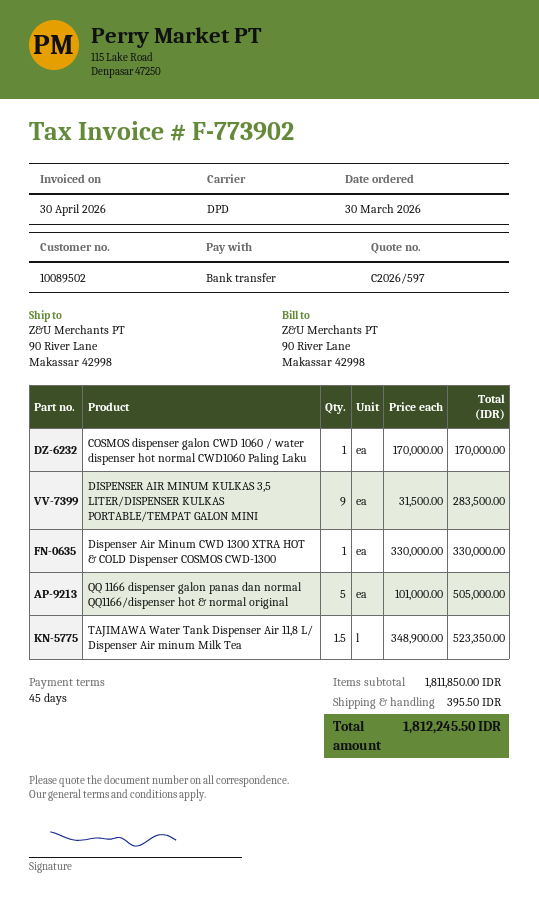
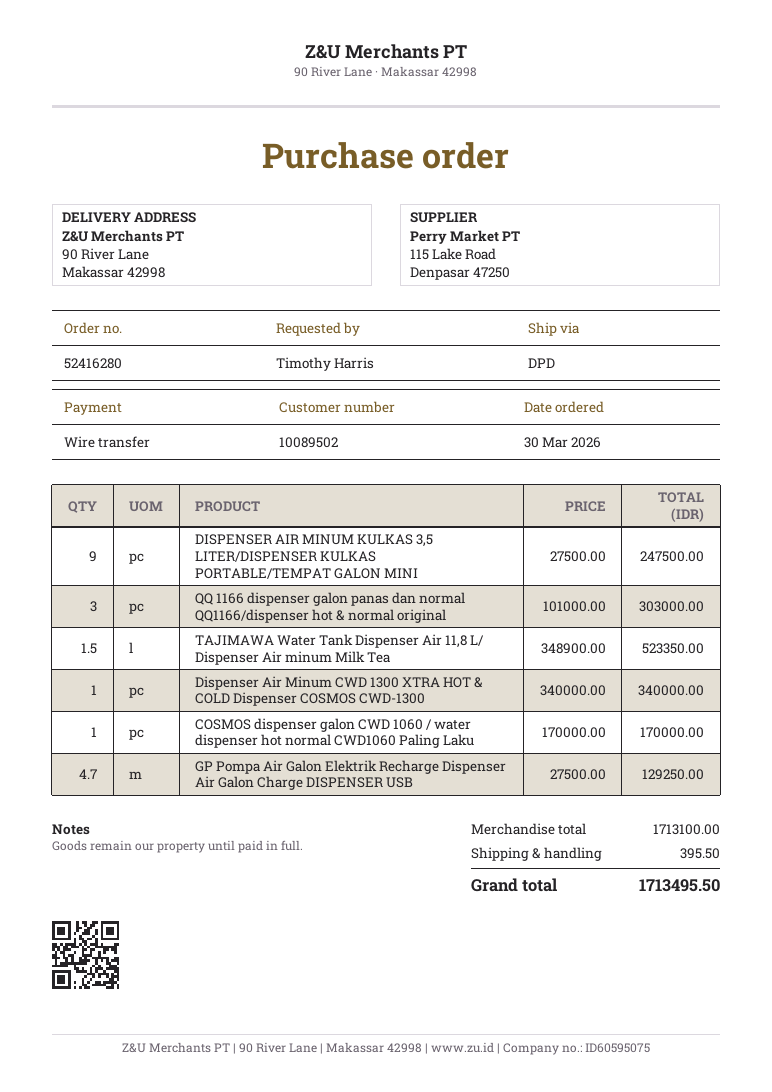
DISPENSER AIR MINUM KULKAS 3,5 LITER/DISPENSER KULKAS PORTABLE/TEMPAT GALON MINI: 9 x 31500.00 = 283500.00 -> 9 x 27500.00 = 247500.00
Dispenser Air Minum CWD 1300 XTRA HOT & COLD Dispenser COSMOS CWD-1300: 1 x 330000.00 = 330000.00 -> 1 x 340000.00 = 340000.00
QQ 1166 dispenser galon panas dan normal QQ1166/dispenser hot & normal original: 5 x 101000.00 = 505000.00 -> 3 x 101000.00 = 303000.00
GP Pompa Air Galon Elektrik Recharge Dispenser Air Galon Charge DISPENSER USB: none -> 4.7 x 27500.00 = 129250.00
subtotal: 1811850.00 -> 1713100.00
total: 1812245.50 -> 1713495.50

